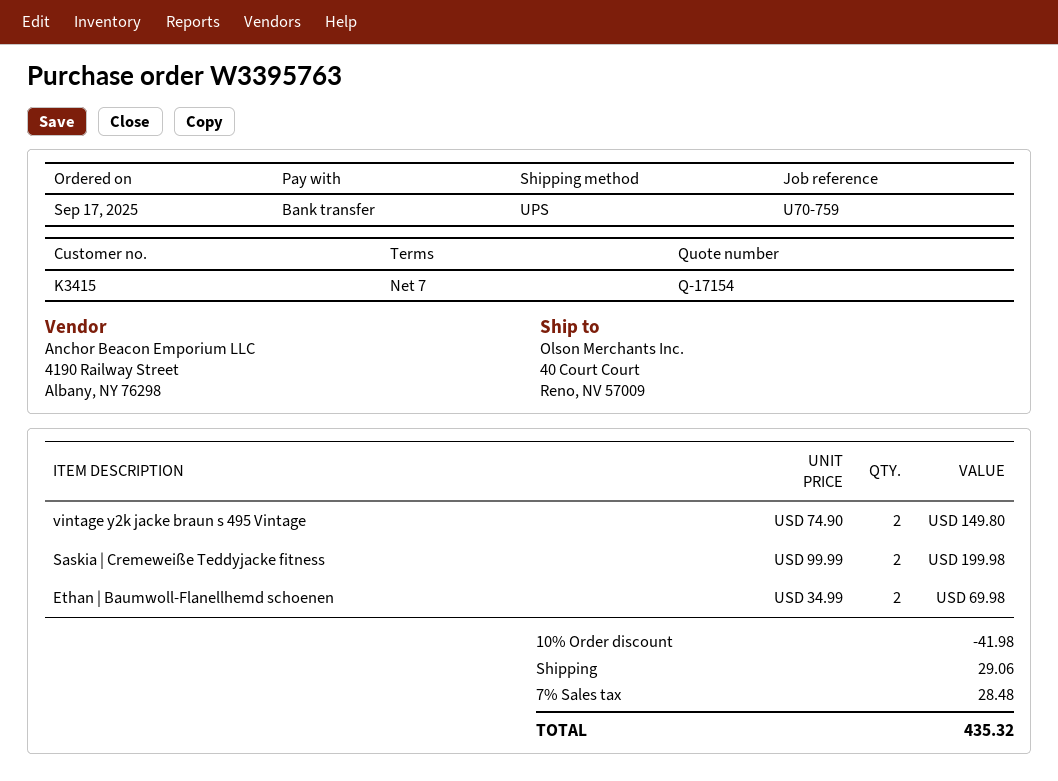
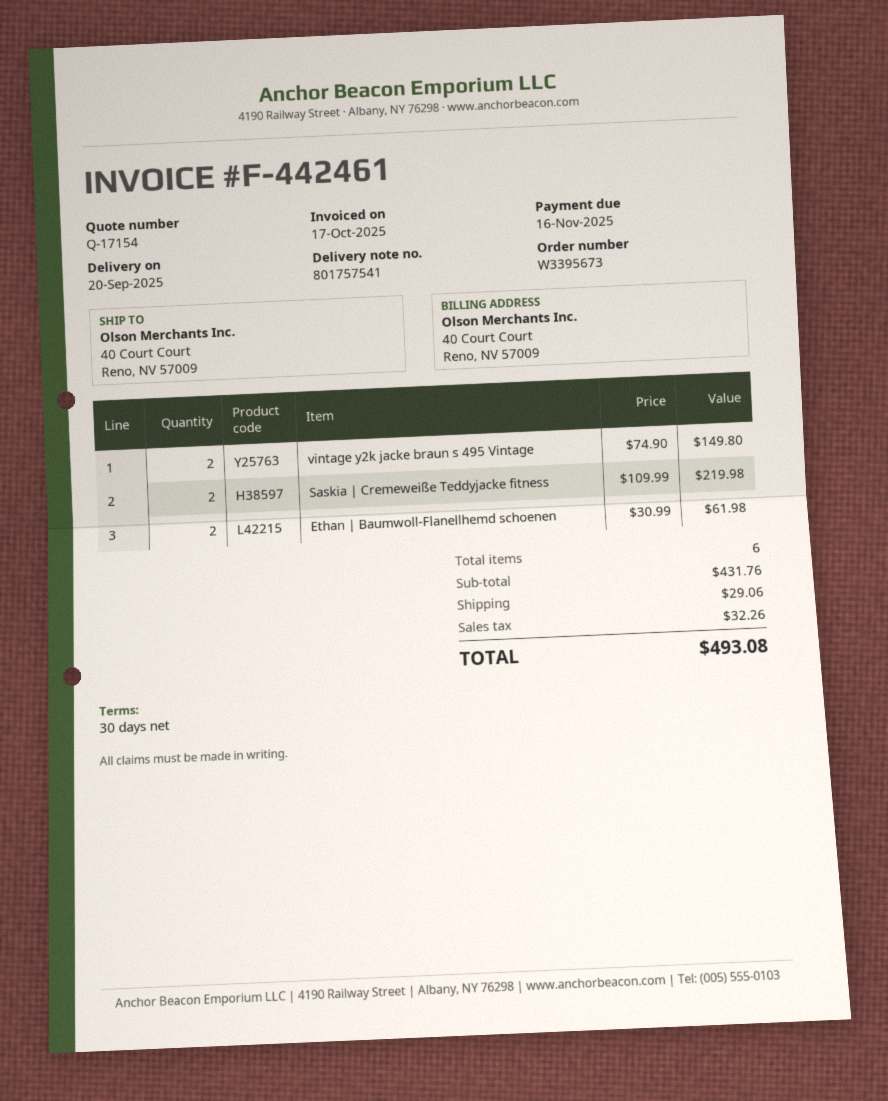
order number: W3395763 -> W3395673
payment terms: 7 days -> 30 days
Saskia | Cremeweiße Teddyjacke fitness: 2 x 99.99 = 199.98 -> 2 x 109.99 = 219.98
Ethan | Baumwoll-Flanellhemd schoenen: 2 x 34.99 = 69.98 -> 2 x 30.99 = 61.98
discount: 10% = 41.98 -> none
tax: 28.48 -> 32.26
total: 435.32 -> 493.08

